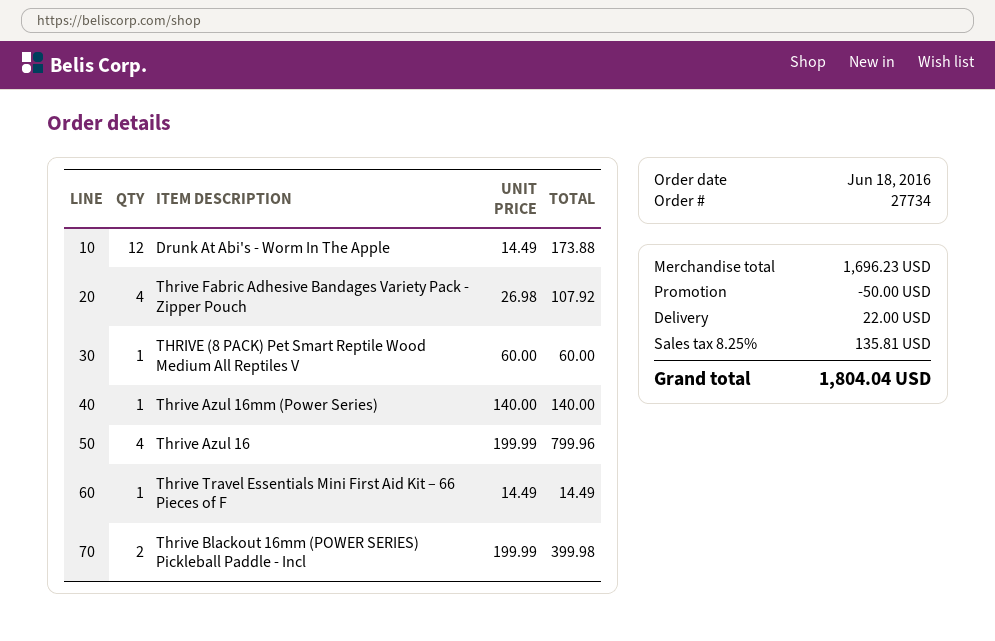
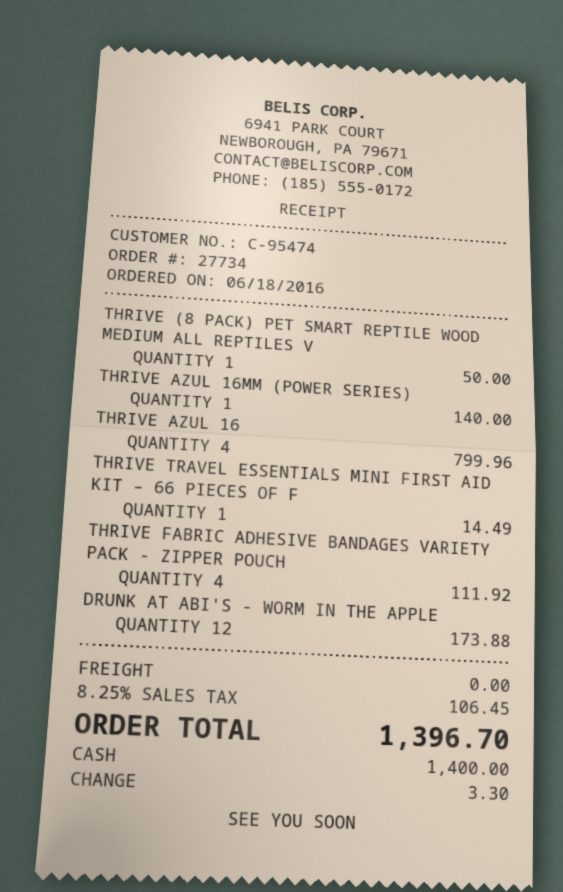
Thrive Fabric Adhesive Bandages Variety Pack - Zipper Pouch: 4 for 107.92 -> 4 for 111.92
THRIVE (8 PACK) Pet Smart Reptile Wood Medium All Reptiles V: 1 for 60.00 -> 1 for 50.00
Thrive Blackout 16mm (POWER SERIES) Pickleball Paddle - Incl: 2 for 399.98 -> none
discount: 50.00 -> none
shipping: 22.00 -> 0.00
tax: 8.25% = 135.81 -> 8.25% = 106.45
total: 1804.04 -> 1396.70

